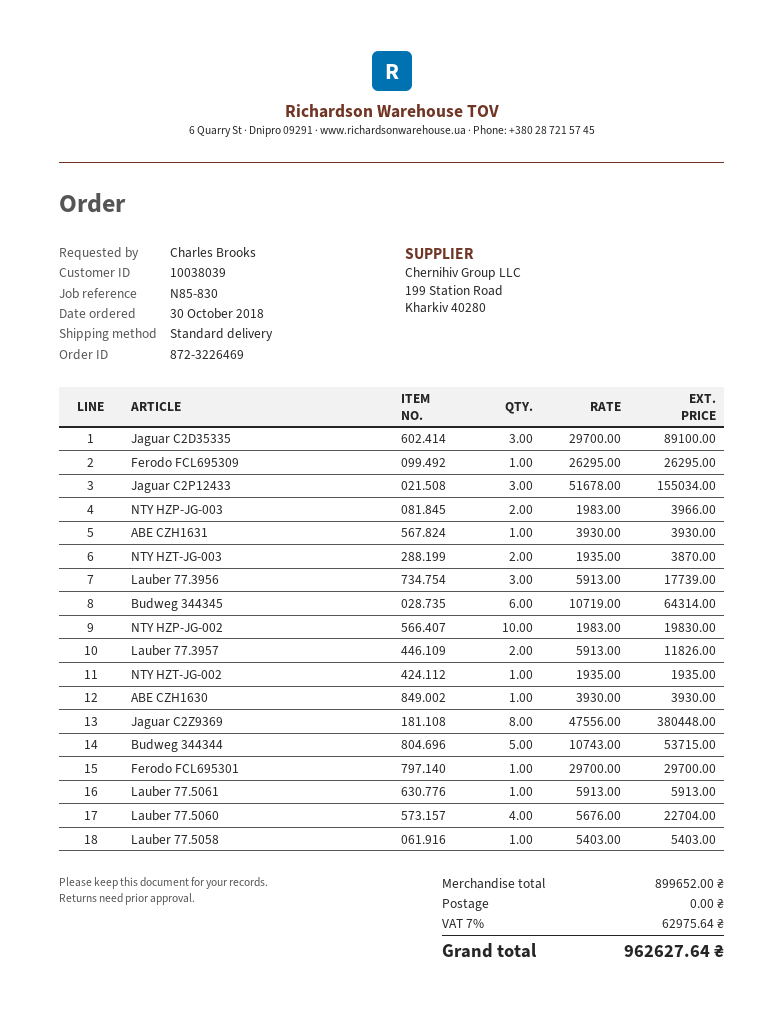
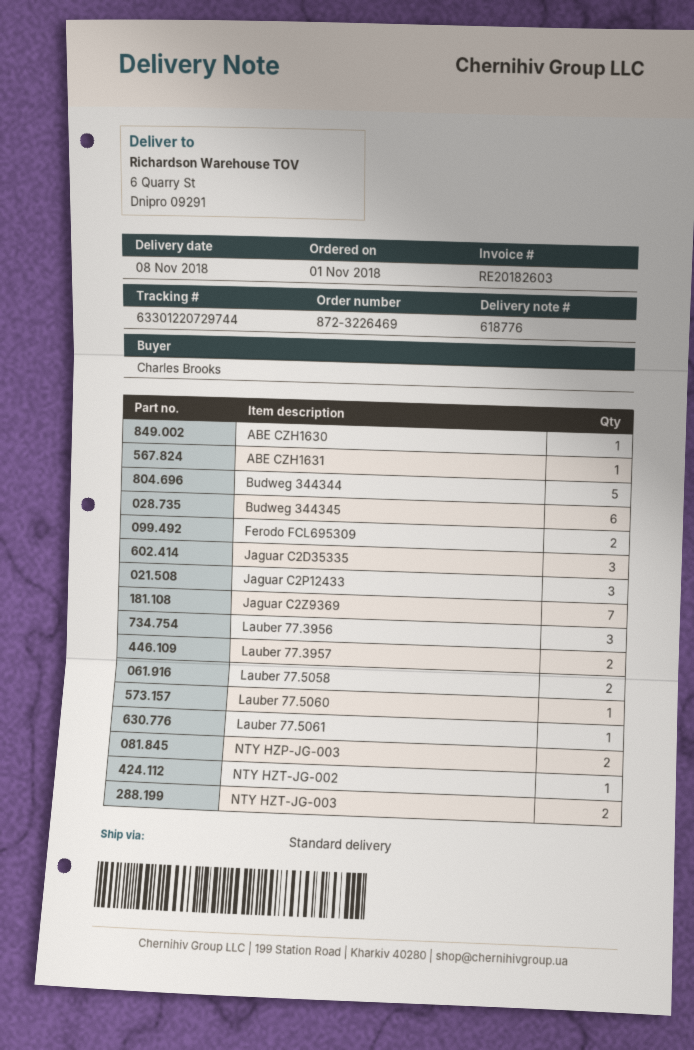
order date: 2018-10-30 -> 2018-11-01
Ferodo FCL695309: 1 -> 2
NTY HZP-JG-002: 10 -> none
Jaguar C2Z9369: 8 -> 7
Ferodo FCL695301: 1 -> none
Lauber 77.5060: 4 -> 1
Lauber 77.5058: 1 -> 2

